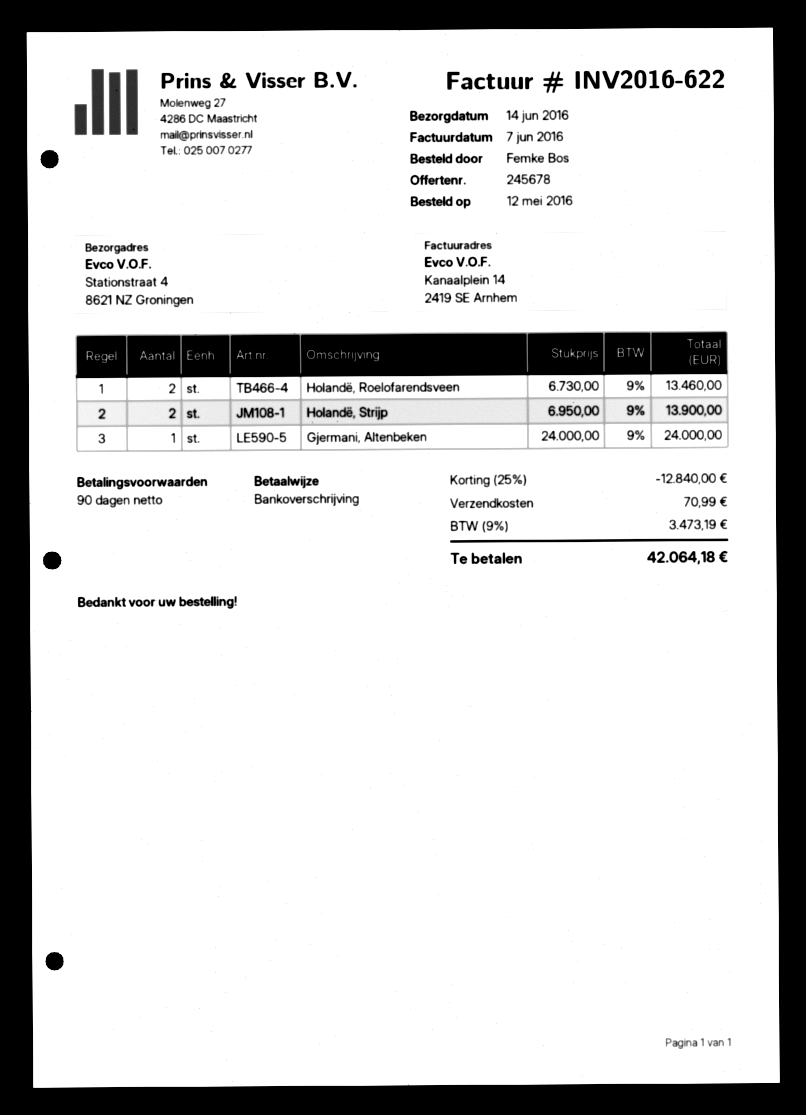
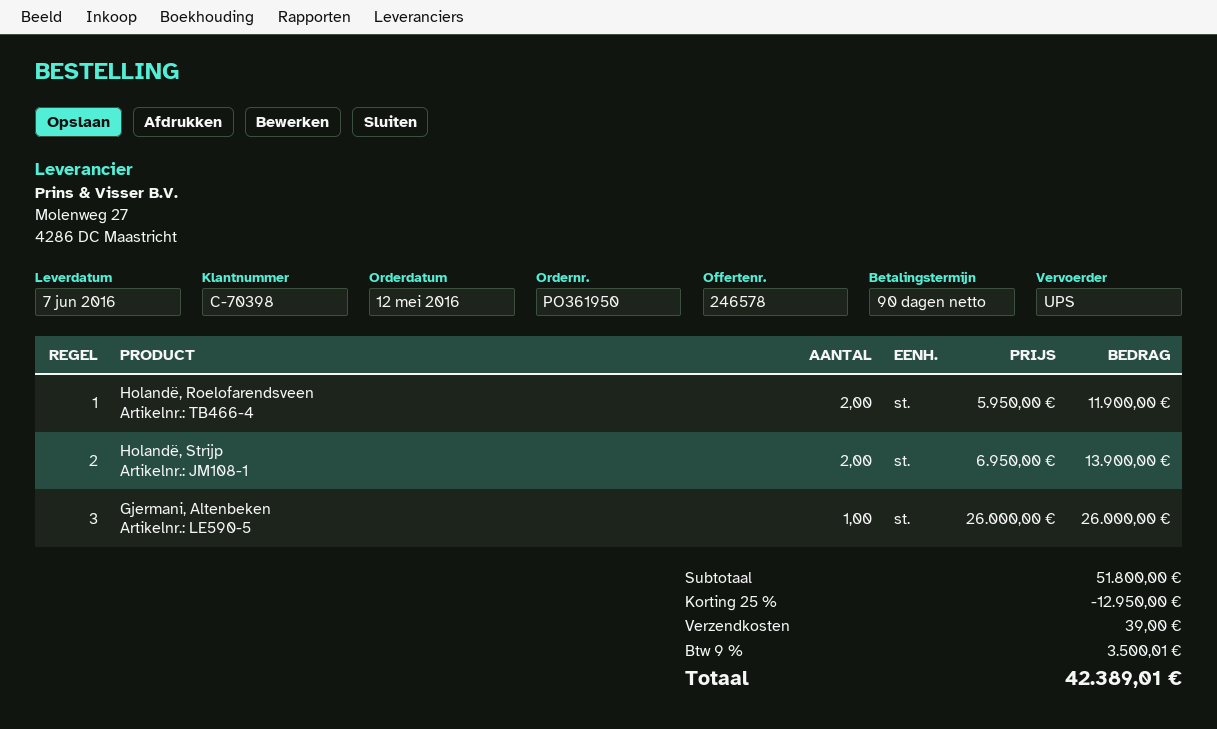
quote number: 245678 -> 246578
delivery date: 2016-06-14 -> 2016-06-07
Holandë, Roelofarendsveen: 2 x 6730.00 = 13460.00 -> 2 x 5950.00 = 11900.00
Gjermani, Altenbeken: 1 x 24000.00 = 24000.00 -> 1 x 26000.00 = 26000.00
discount: 25% = 12840.00 -> 25% = 12950.00
shipping: 70.99 -> 39.00
tax: 9% = 3473.19 -> 9% = 3500.01
total: 42064.18 -> 42389.01

